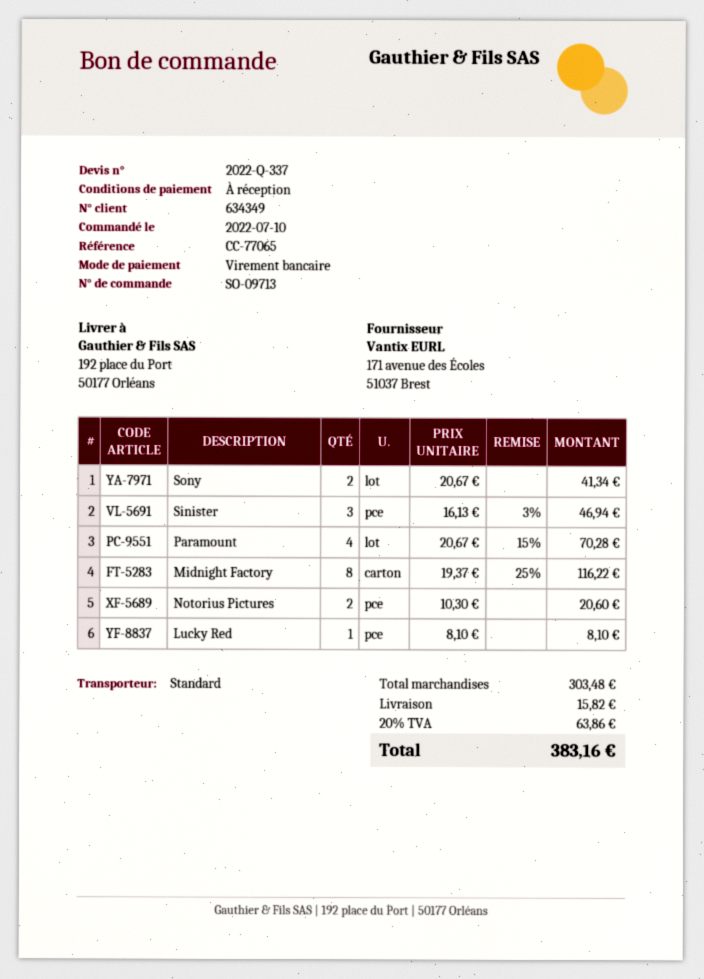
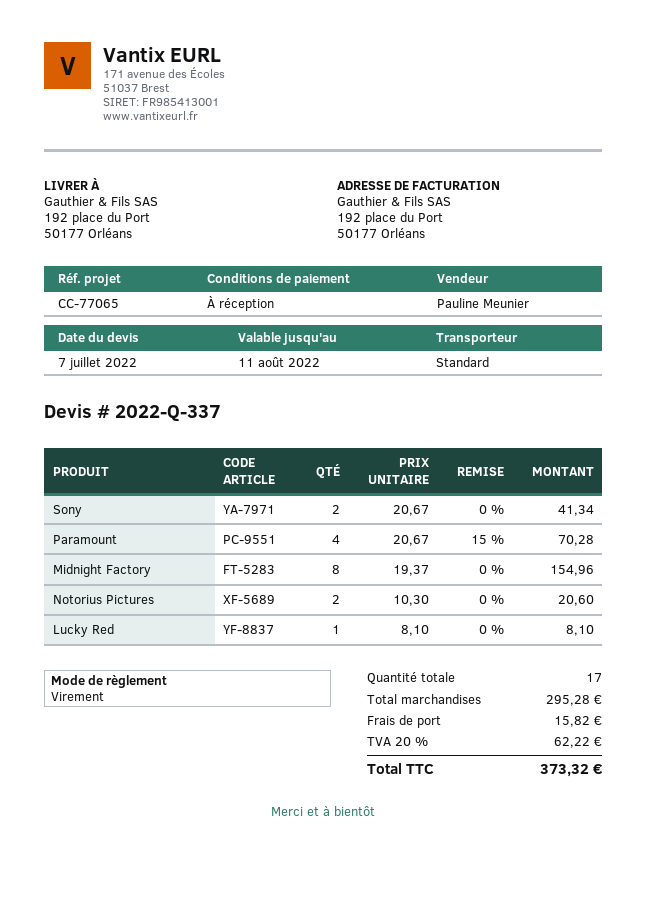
Sinister: 3 x 16.13 - 3% = 46.94 -> none
Midnight Factory: 8 x 19.37 - 25% = 116.22 -> 8 x 19.37 = 154.96
subtotal: 303.48 -> 295.28
tax: 20% = 63.86 -> 20% = 62.22
total: 383.16 -> 373.32

